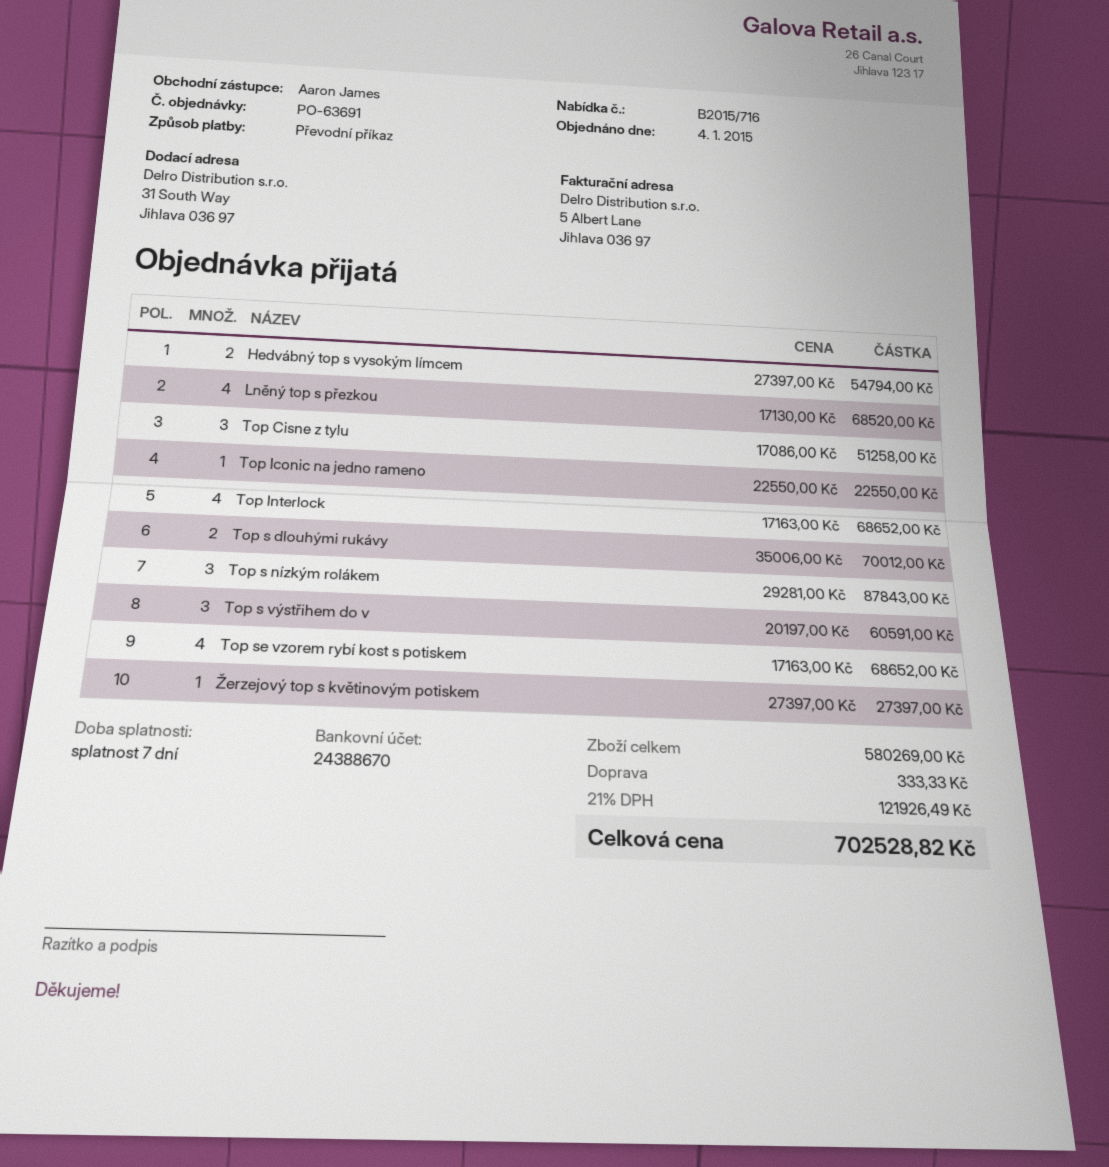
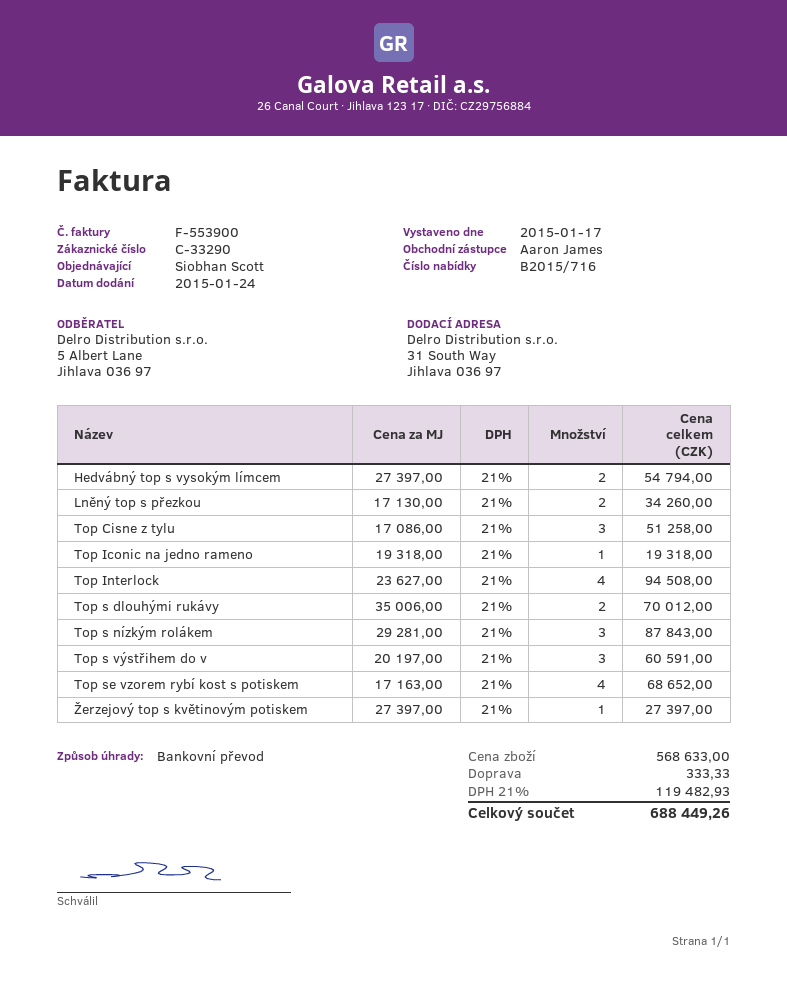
Lněný top s přezkou: 4 x 17130.00 = 68520.00 -> 2 x 17130.00 = 34260.00
Top Iconic na jedno rameno: 1 x 22550.00 = 22550.00 -> 1 x 19318.00 = 19318.00
Top Interlock: 4 x 17163.00 = 68652.00 -> 4 x 23627.00 = 94508.00
subtotal: 580269.00 -> 568633.00
tax: 21% = 121926.49 -> 21% = 119482.93
total: 702528.82 -> 688449.26

